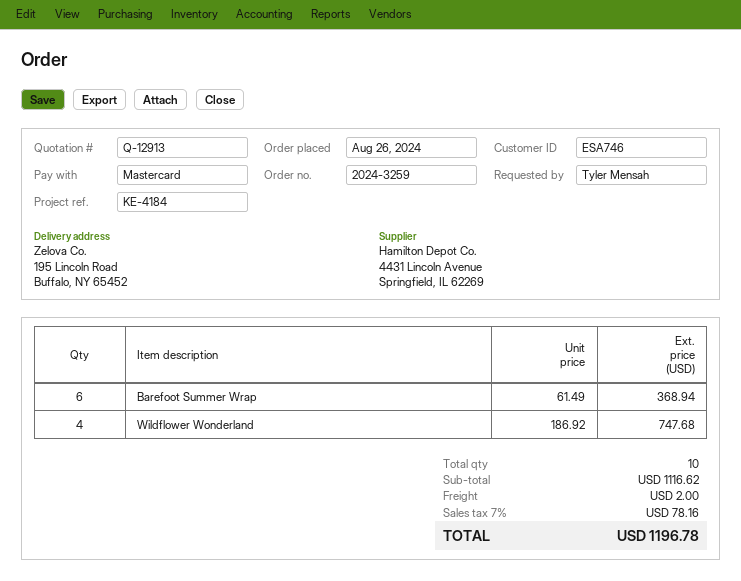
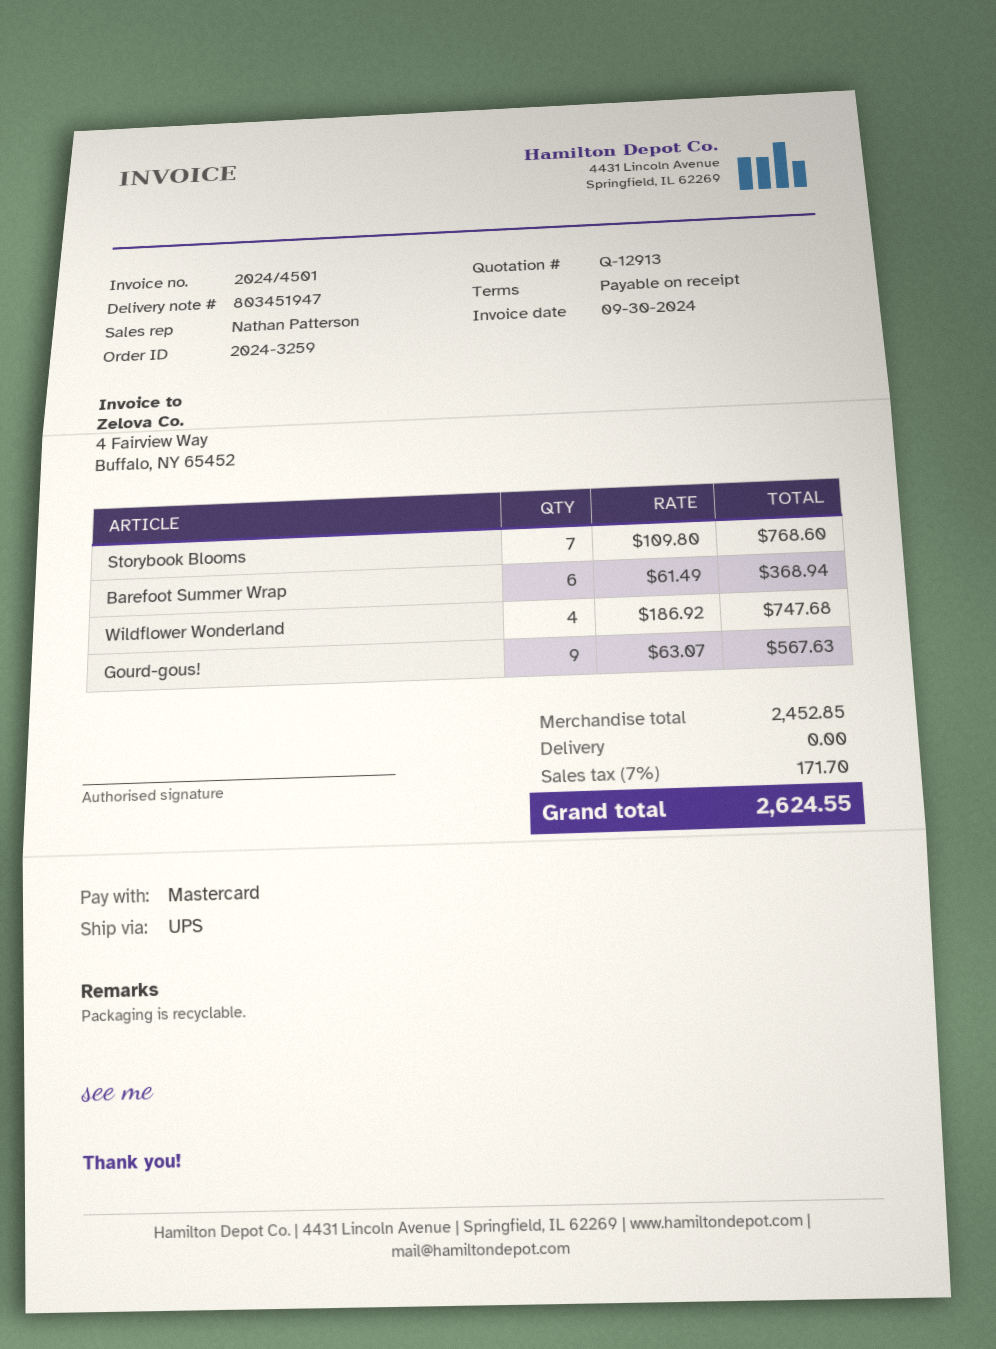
Storybook Blooms: none -> 7 x 109.80 = 768.60
Gourd-gous!: none -> 9 x 63.07 = 567.63
subtotal: 1116.62 -> 2452.85
shipping: 2.00 -> 0.00
tax: 7% = 78.16 -> 7% = 171.70
total: 1196.78 -> 2624.55

